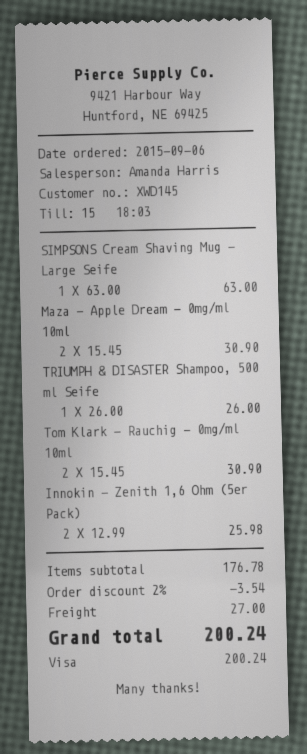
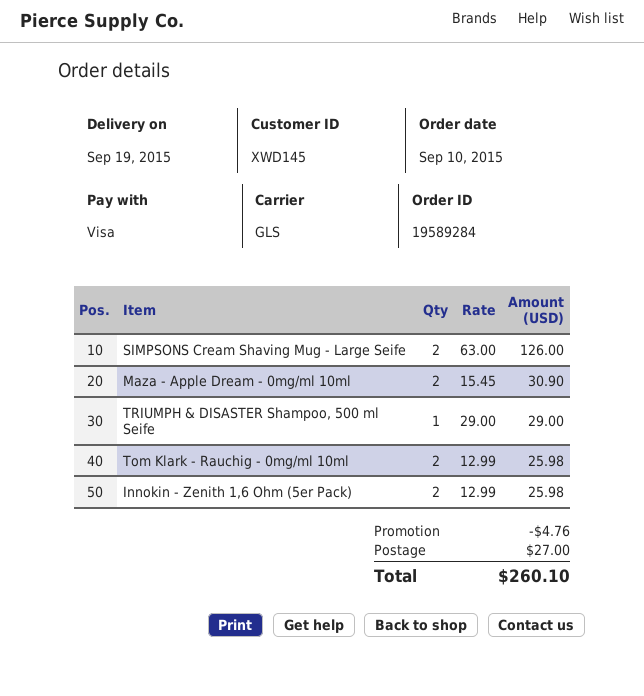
order date: 2015-09-06 -> 2015-09-10
SIMPSONS Cream Shaving Mug - Large Seife: 1 x 63.00 = 63.00 -> 2 x 63.00 = 126.00
TRIUMPH & DISASTER Shampoo, 500 ml Seife: 1 x 26.00 = 26.00 -> 1 x 29.00 = 29.00
Tom Klark - Rauchig - 0mg/ml 10ml: 2 x 15.45 = 30.90 -> 2 x 12.99 = 25.98
discount: 3.54 -> 4.76
total: 200.24 -> 260.10

